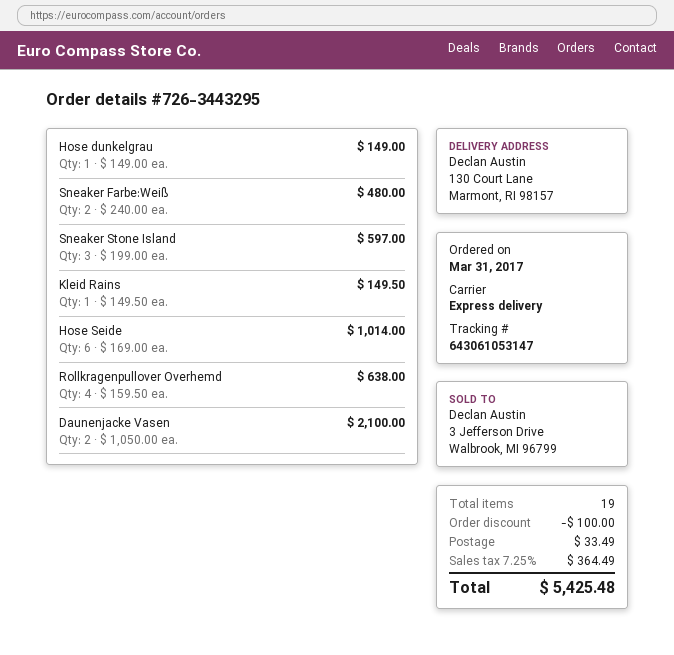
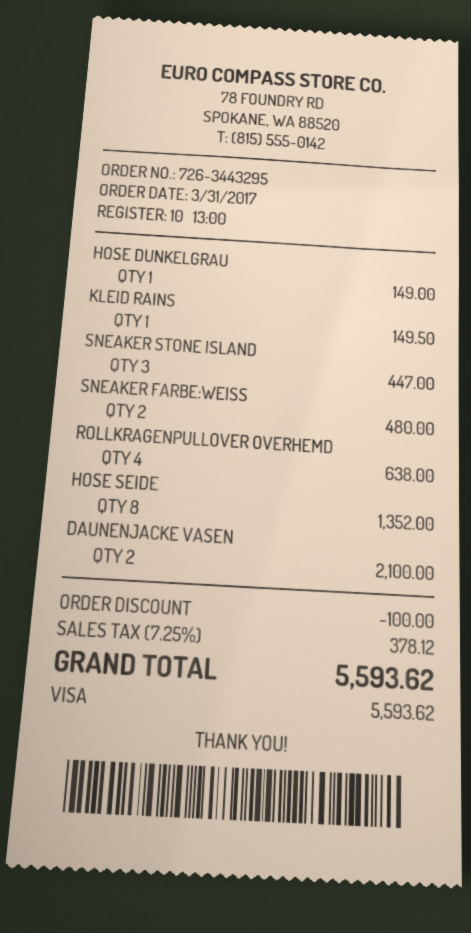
Sneaker Stone Island: 3 for 597.00 -> 3 for 447.00
Hose Seide: 6 for 1014.00 -> 8 for 1352.00
shipping: 33.49 -> none
tax: 7.25% = 364.49 -> 7.25% = 378.12
total: 5425.48 -> 5593.62

